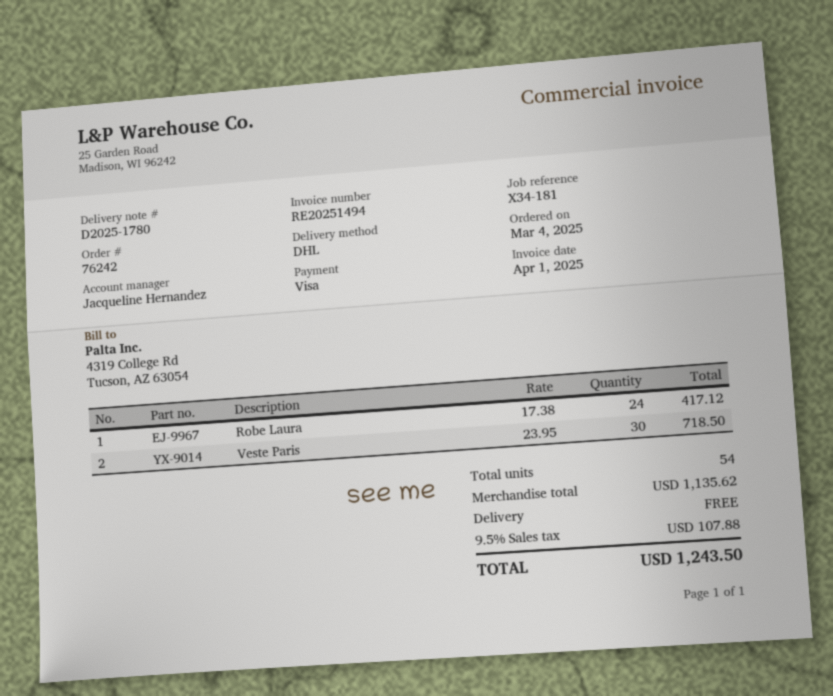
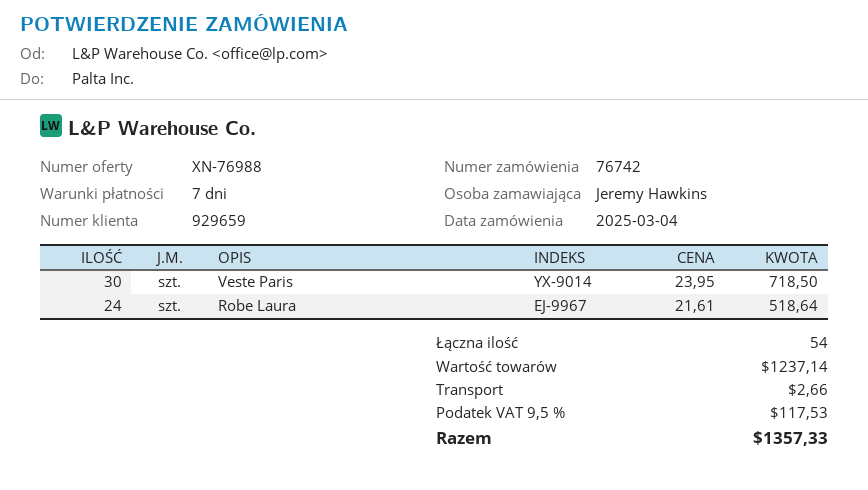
order number: 76242 -> 76742
Robe Laura: 24 x 17.38 = 417.12 -> 24 x 21.61 = 518.64
subtotal: 1135.62 -> 1237.14
shipping: 0.00 -> 2.66
tax: 9.5% = 107.88 -> 9.5% = 117.53
total: 1243.50 -> 1357.33

